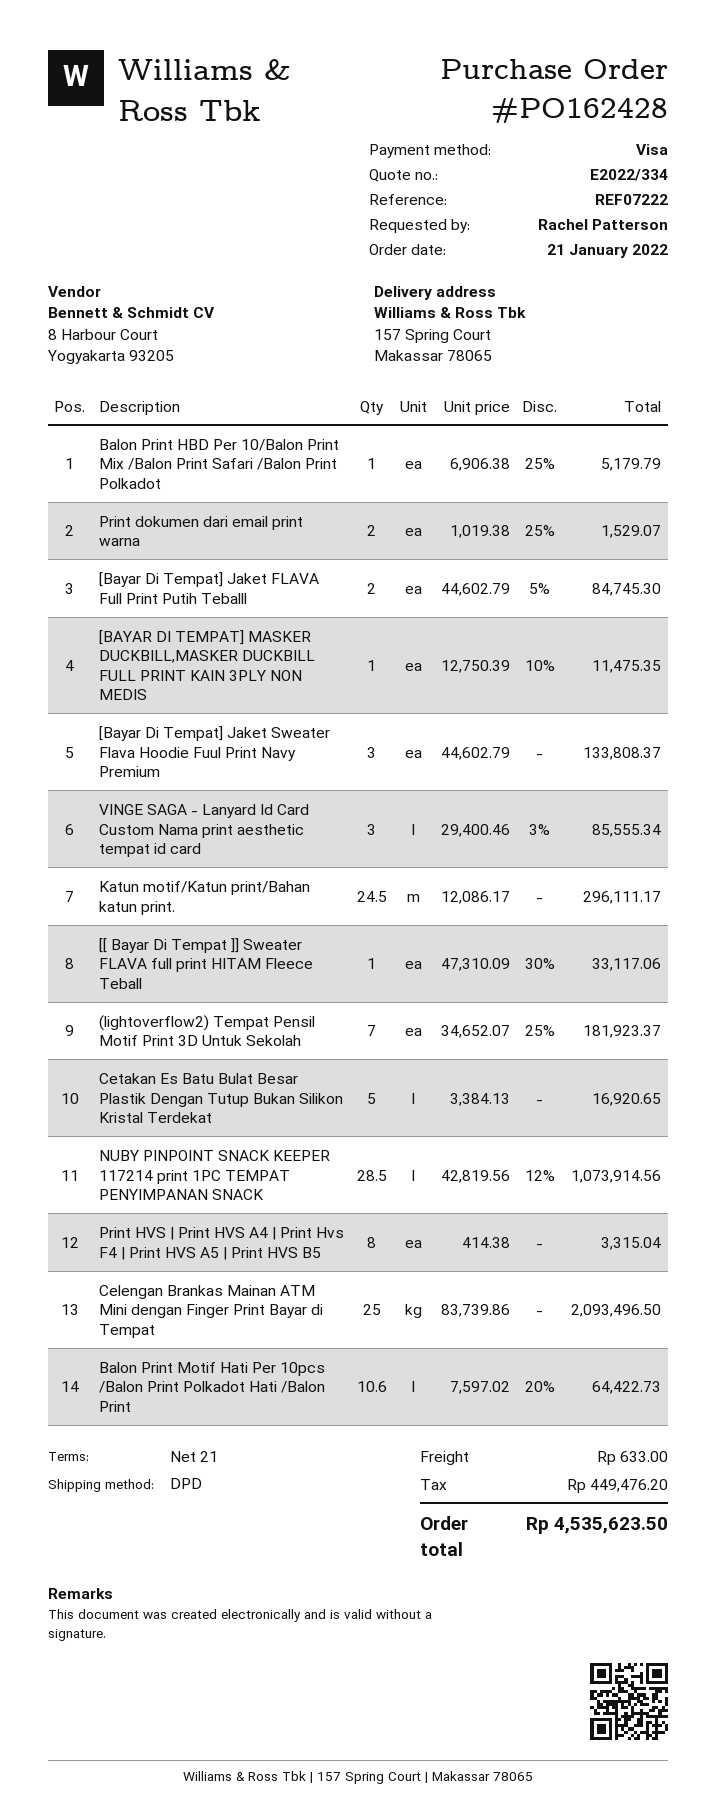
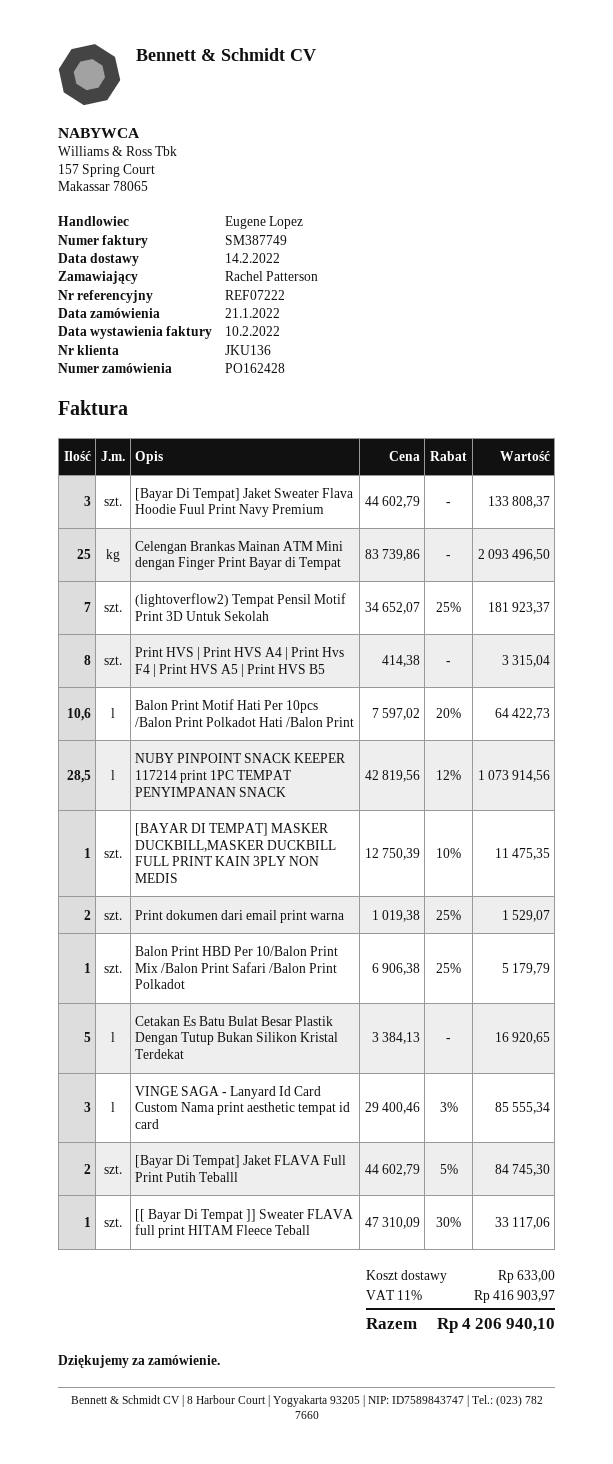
Katun motif/Katun print/Bahan katun print.: 24.5 x 12086.17 = 296111.17 -> none
tax: 449476.20 -> 416903.97
total: 4535623.50 -> 4206940.10

